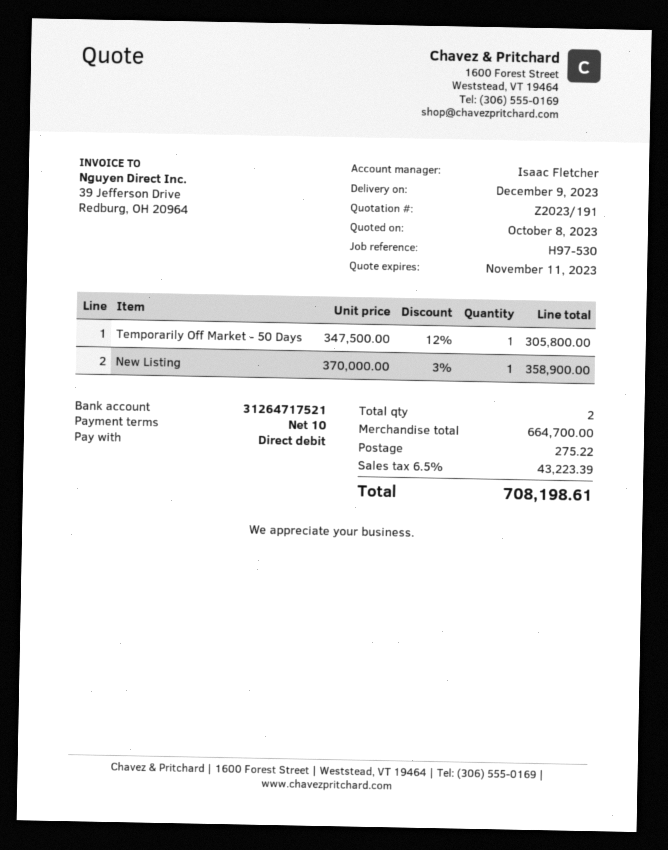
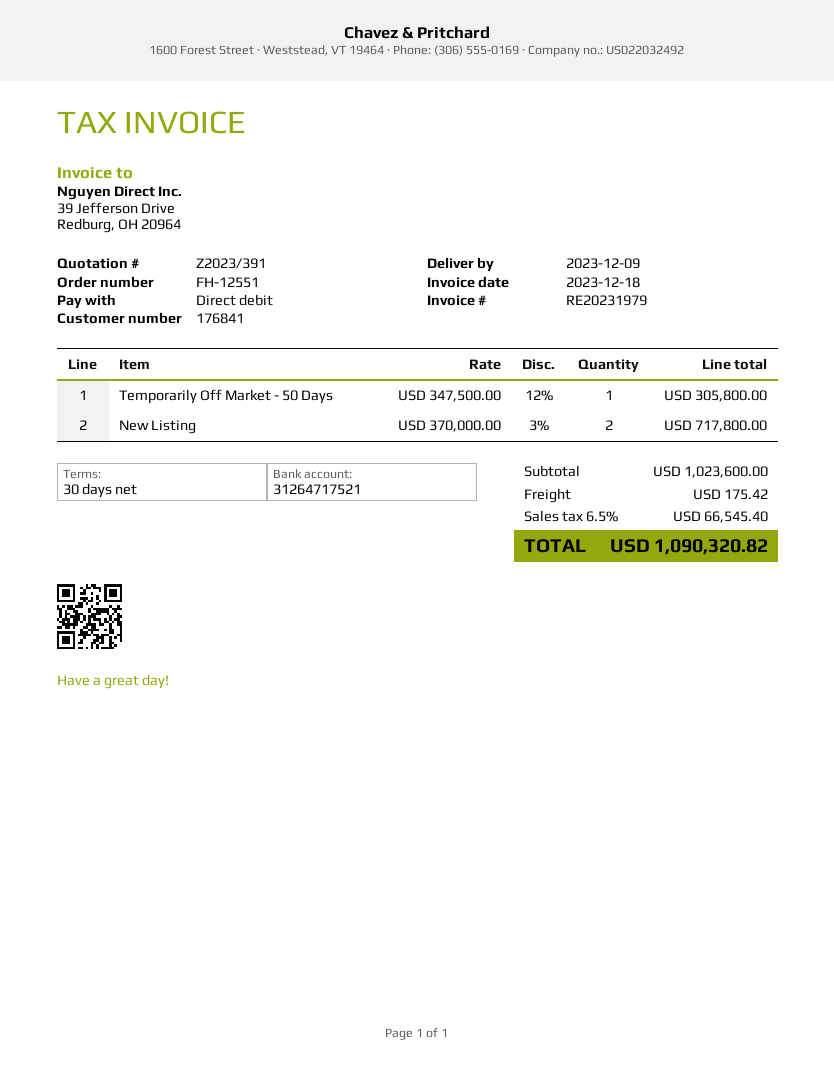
quote number: Z2023/191 -> Z2023/391
payment terms: 10 days -> 30 days
New Listing: 1 x 370000.00 - 3% = 358900.00 -> 2 x 370000.00 - 3% = 717800.00
subtotal: 664700.00 -> 1023600.00
shipping: 275.22 -> 175.42
tax: 6.5% = 43223.39 -> 6.5% = 66545.40
total: 708198.61 -> 1090320.82

